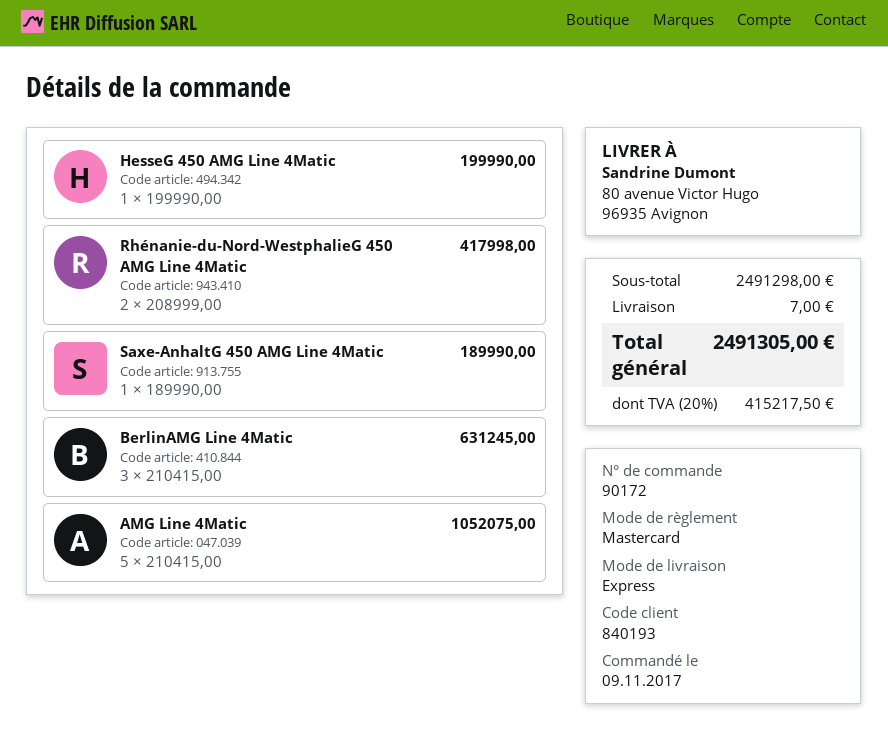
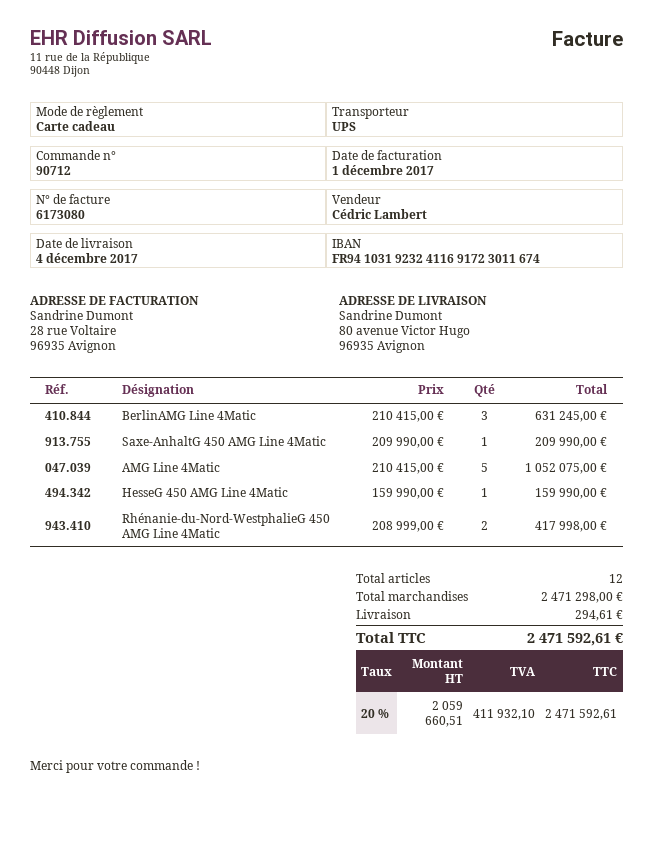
order number: 90172 -> 90712
payment method: Mastercard -> gift card
shipping method: express -> UPS
HesseG 450 AMG Line 4Matic: 1 x 199990.00 = 199990.00 -> 1 x 159990.00 = 159990.00
Saxe-AnhaltG 450 AMG Line 4Matic: 1 x 189990.00 = 189990.00 -> 1 x 209990.00 = 209990.00
subtotal: 2491298.00 -> 2471298.00
shipping: 7.00 -> 294.61
tax: 20% = 415217.50 -> 20% = 411932.10
total: 2491305.00 -> 2471592.61

